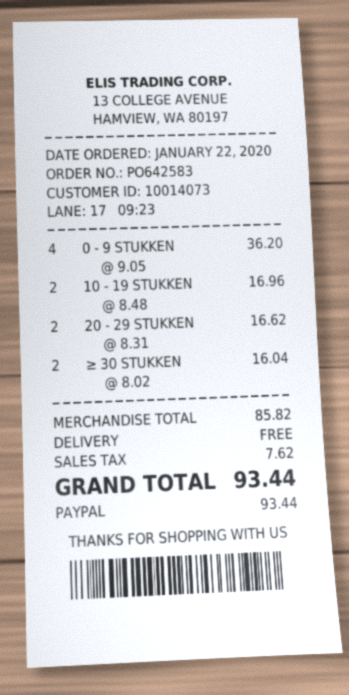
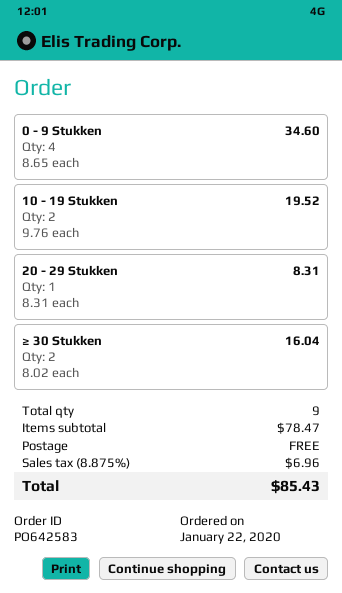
0 - 9 STUKKEN: 4 x 9.05 = 36.20 -> 4 x 8.65 = 34.60
10 - 19 STUKKEN: 2 x 8.48 = 16.96 -> 2 x 9.76 = 19.52
20 - 29 STUKKEN: 2 x 8.31 = 16.62 -> 1 x 8.31 = 8.31
subtotal: 85.82 -> 78.47
tax: 7.62 -> 6.96
total: 93.44 -> 85.43

